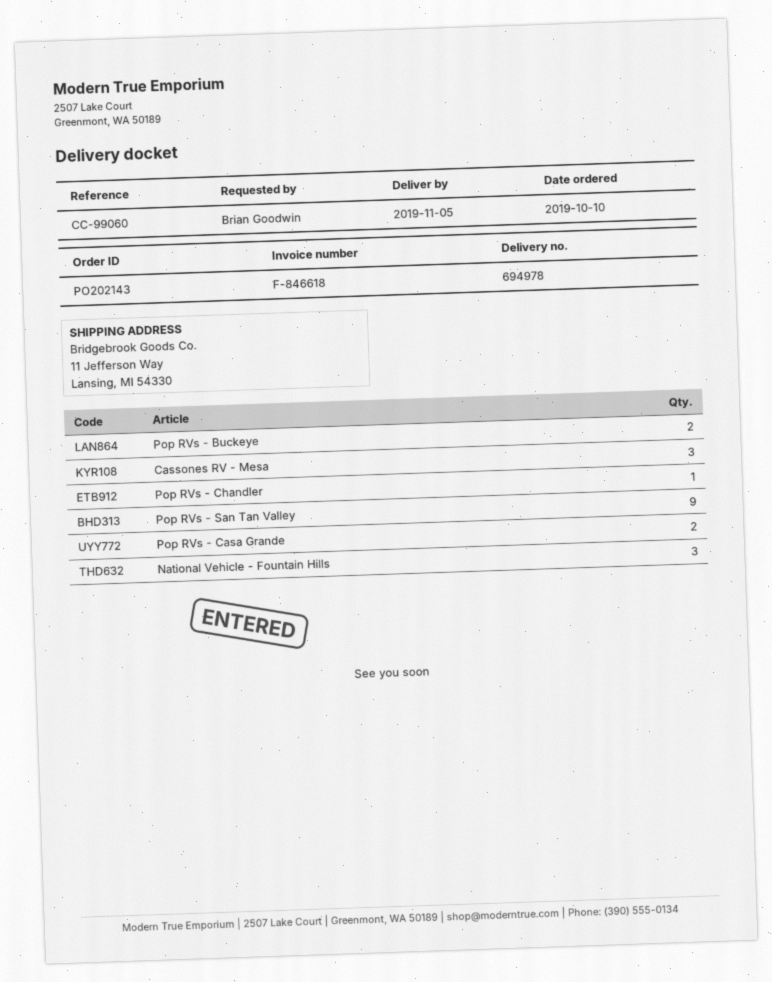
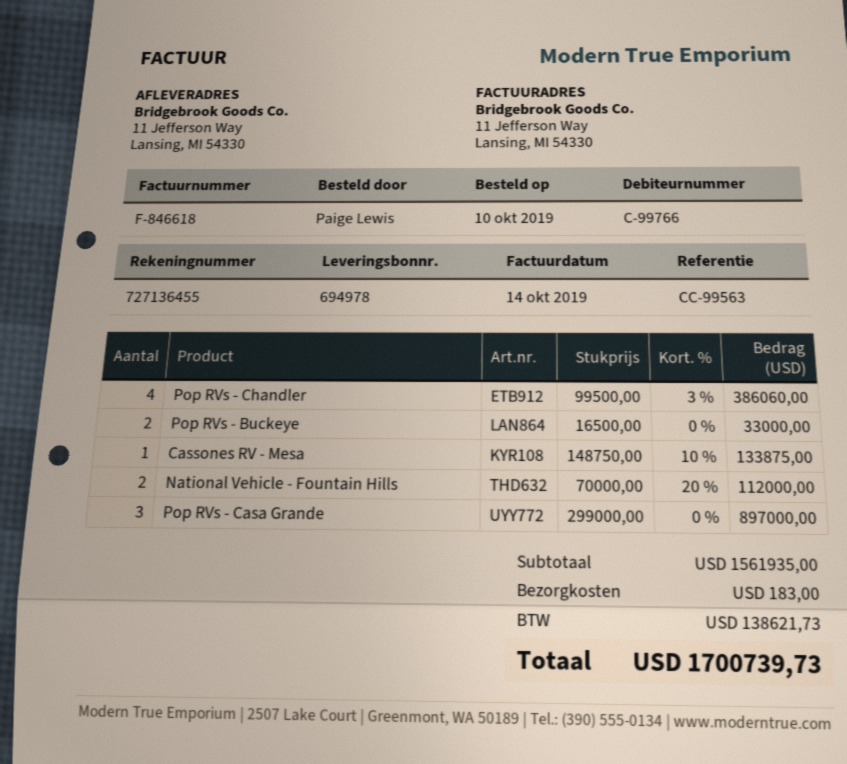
reference: CC-99060 -> CC-99563
ordered by: Brian Goodwin -> Paige Lewis
Cassones RV - Mesa: 3 -> 1
Pop RVs - Chandler: 1 -> 4
Pop RVs - San Tan Valley: 9 -> none
Pop RVs - Casa Grande: 2 -> 3
National Vehicle - Fountain Hills: 3 -> 2

